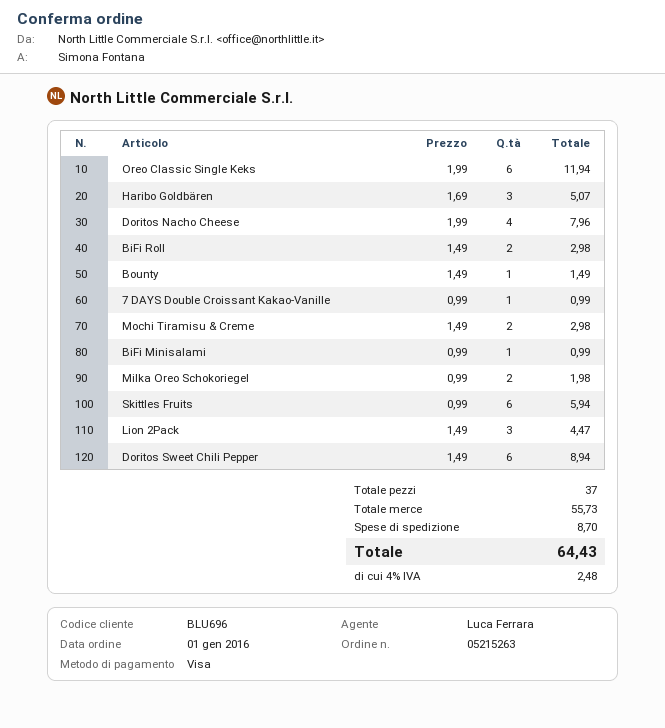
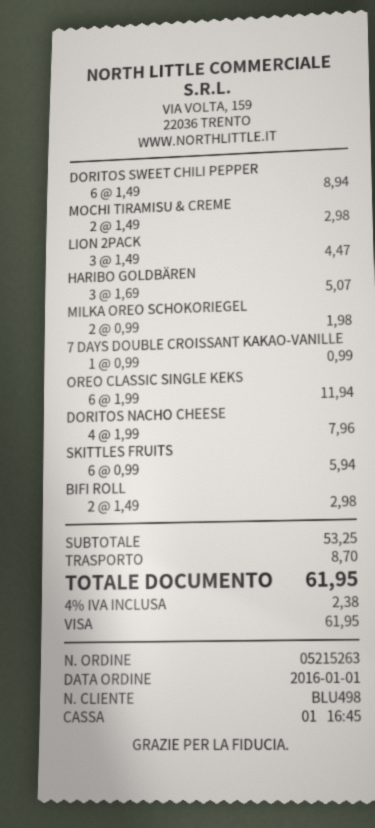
customer number: BLU696 -> BLU498
Bounty: 1 x 1.49 = 1.49 -> none
BiFi Minisalami: 1 x 0.99 = 0.99 -> none
subtotal: 55.73 -> 53.25
tax: 4% = 2.48 -> 4% = 2.38
total: 64.43 -> 61.95

